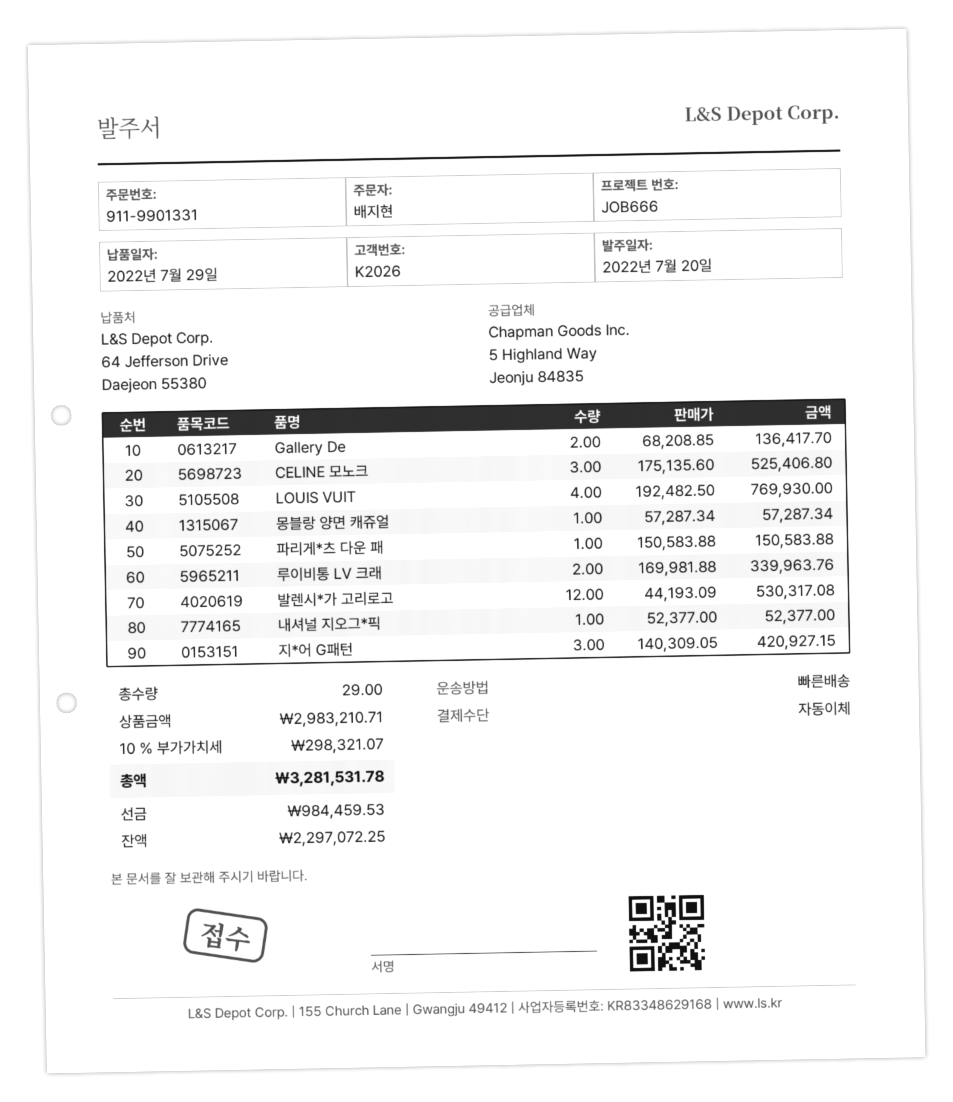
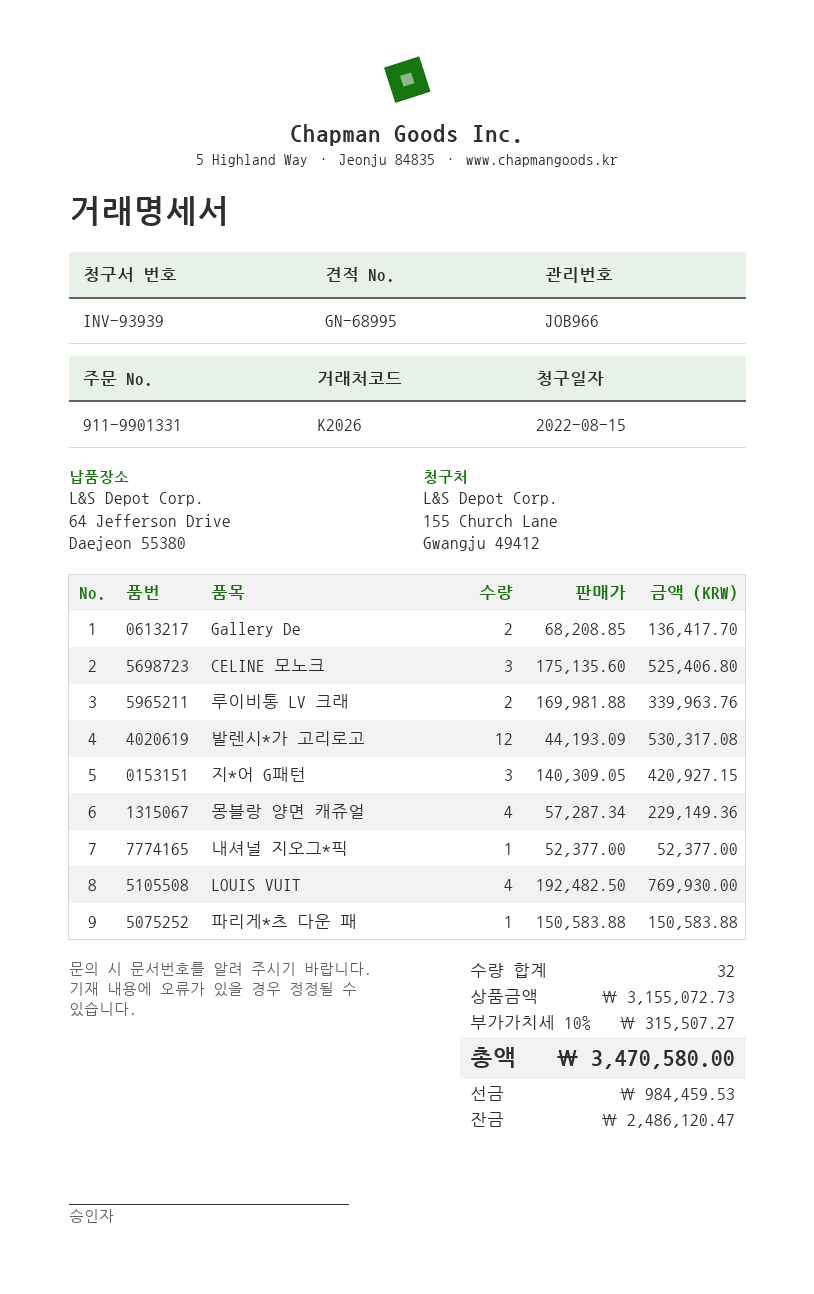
reference: JOB666 -> JOB966
몽블랑 양면 캐쥬얼: 1 x 57287.34 = 57287.34 -> 4 x 57287.34 = 229149.36
total quantity: 29 -> 32
subtotal: 2983210.71 -> 3155072.73
tax: 10% = 298321.07 -> 10% = 315507.27
total: 3281531.78 -> 3470580.00
balance: 2297072.25 -> 2486120.47

